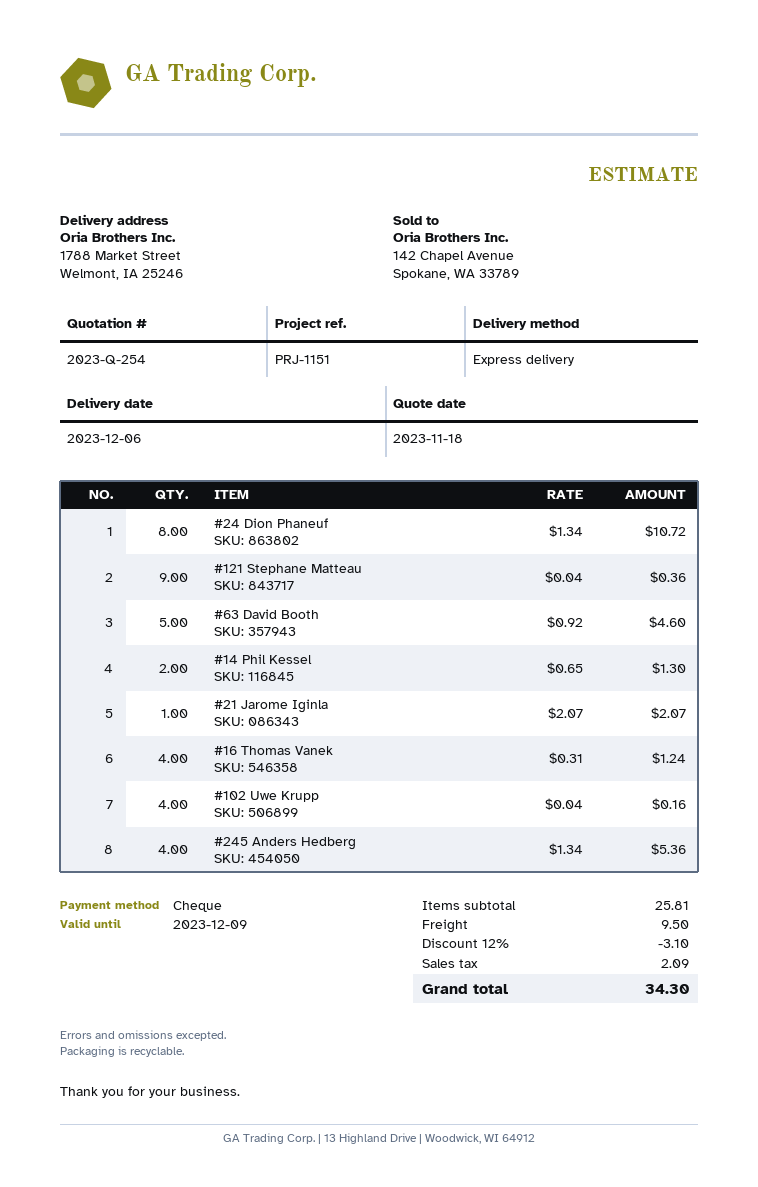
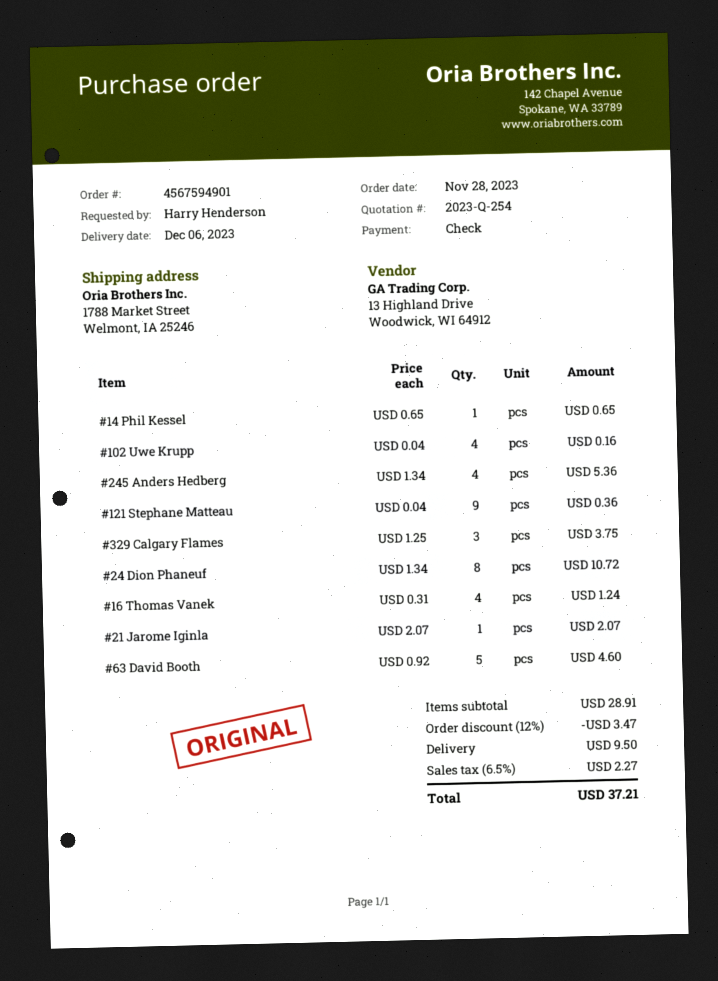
#14 Phil Kessel: 2 x 0.65 = 1.30 -> 1 x 0.65 = 0.65
#329 Calgary Flames: none -> 3 x 1.25 = 3.75
subtotal: 25.81 -> 28.91
discount: 12% = 3.10 -> 12% = 3.47
tax: 2.09 -> 2.27
total: 34.30 -> 37.21

